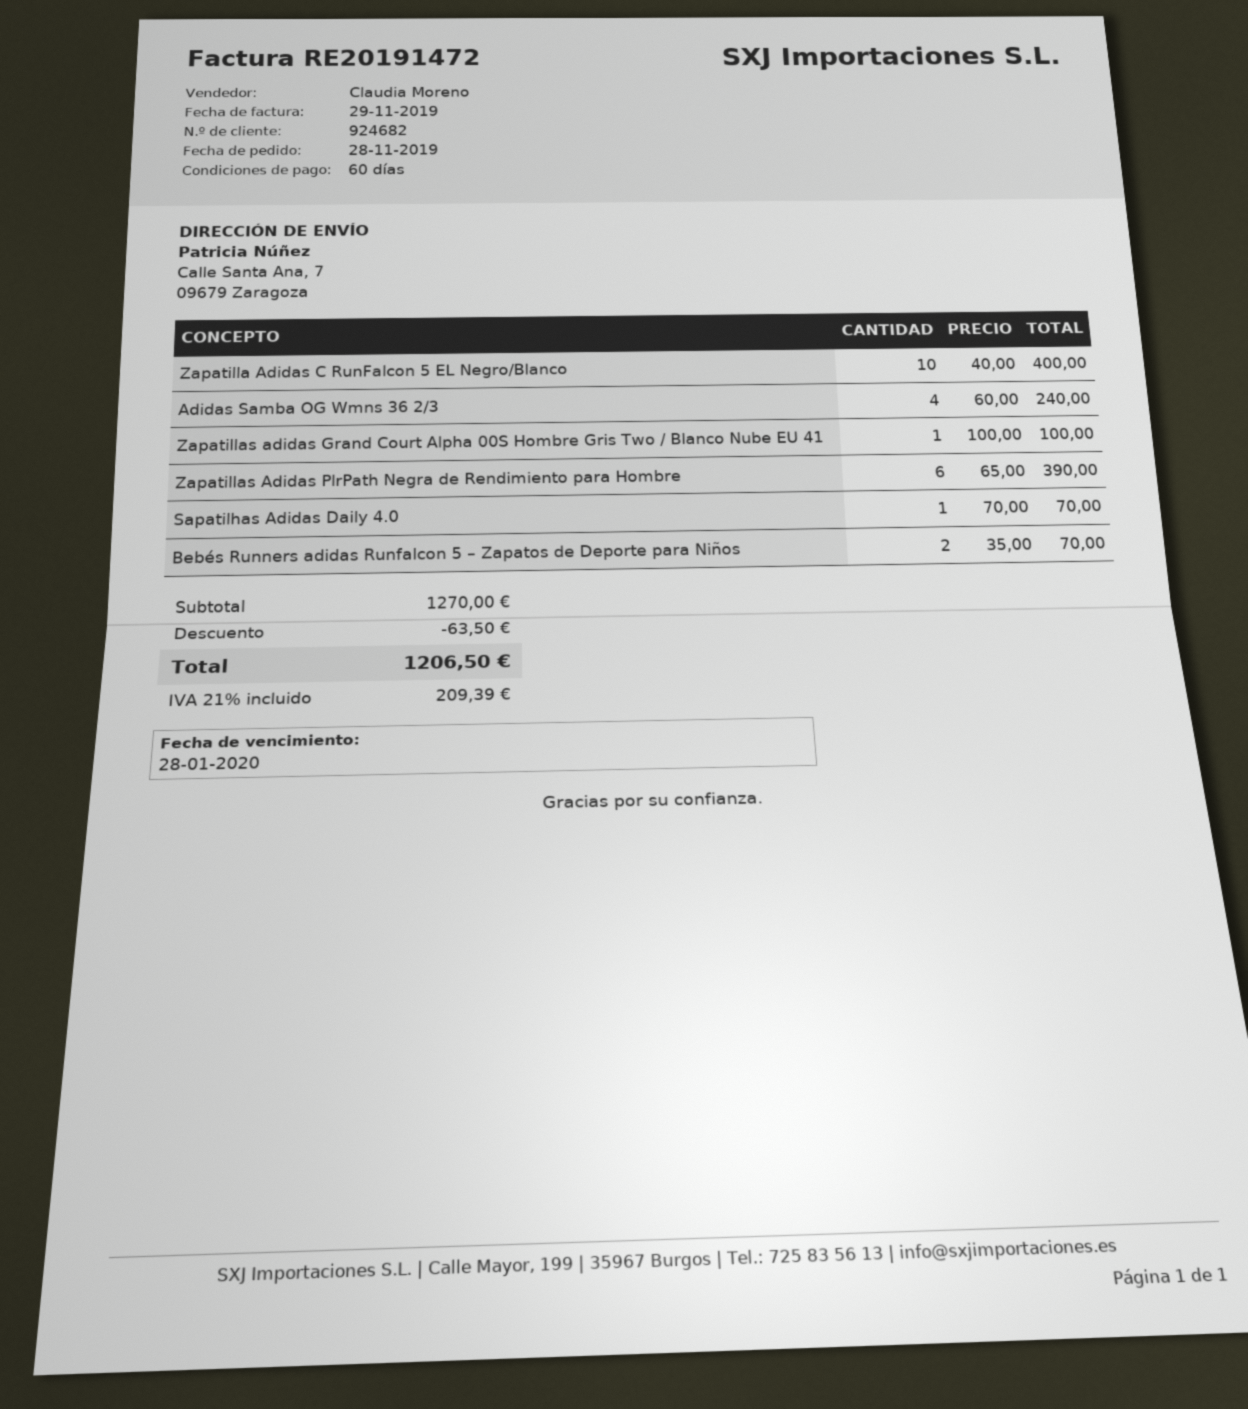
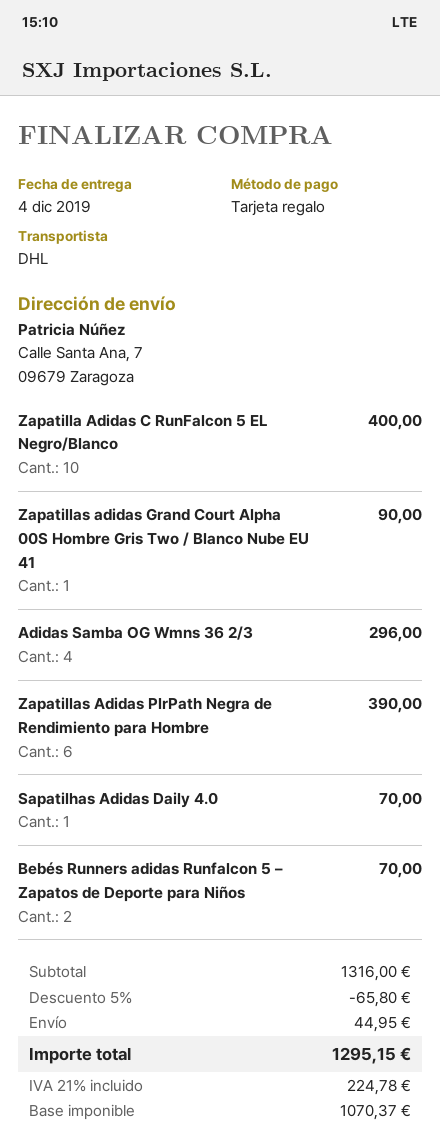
Adidas Samba OG Wmns 36 2/3: 4 for 240.00 -> 4 for 296.00
Zapatillas adidas Grand Court Alpha 00S Hombre Gris Two / Blanco Nube EU 41: 1 for 100.00 -> 1 for 90.00
subtotal: 1270.00 -> 1316.00
discount: 63.50 -> 65.80
shipping: none -> 44.95
tax: 21% = 209.39 -> 21% = 224.78
total: 1206.50 -> 1295.15

